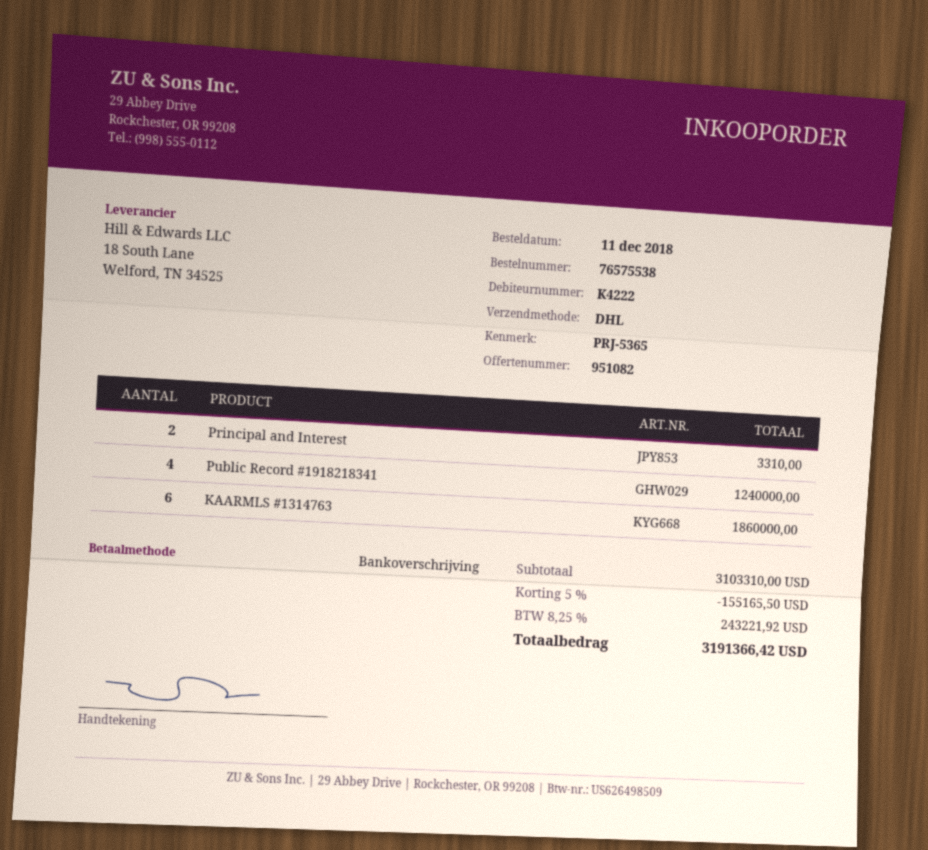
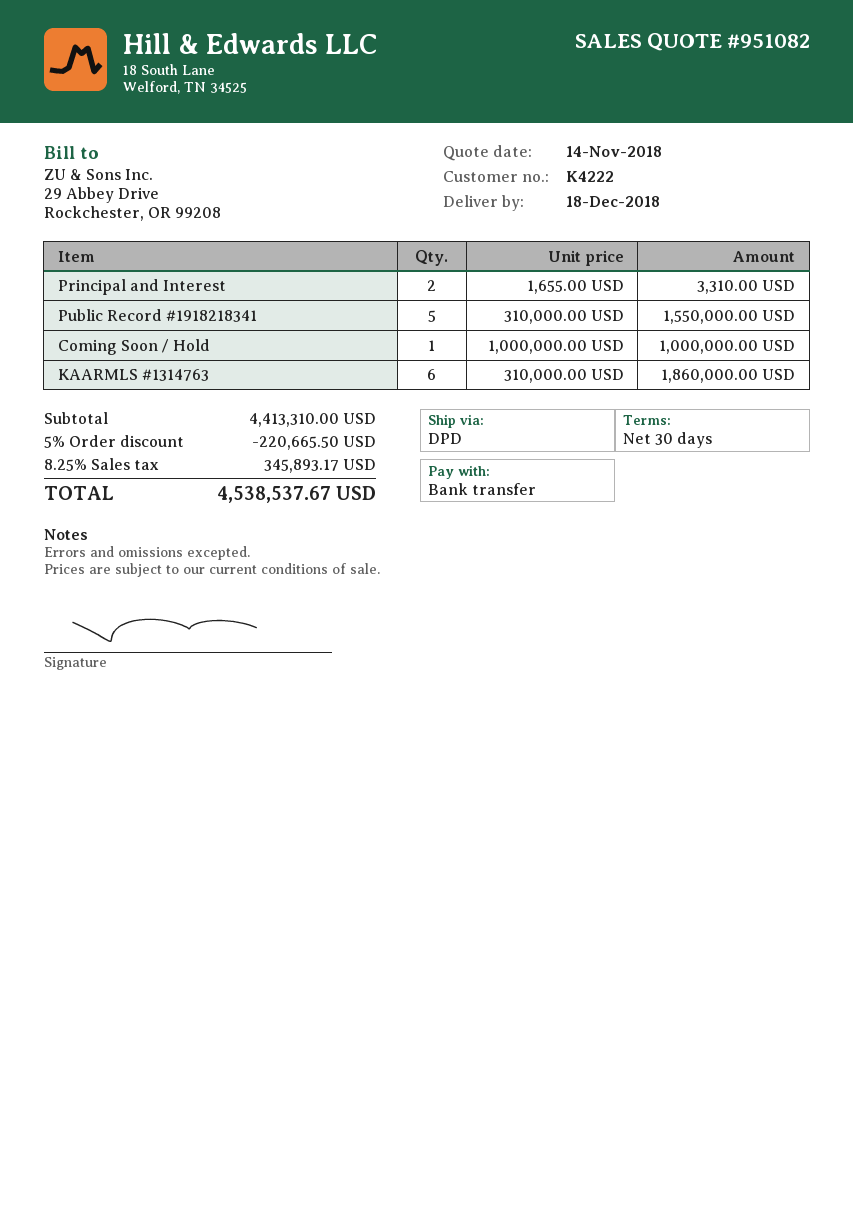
shipping method: DHL -> DPD
Public Record #1918218341: 4 for 1240000.00 -> 5 for 1550000.00
Coming Soon / Hold: none -> 1 for 1000000.00
subtotal: 3103310.00 -> 4413310.00
discount: 5% = 155165.50 -> 5% = 220665.50
tax: 8.25% = 243221.92 -> 8.25% = 345893.17
total: 3191366.42 -> 4538537.67

